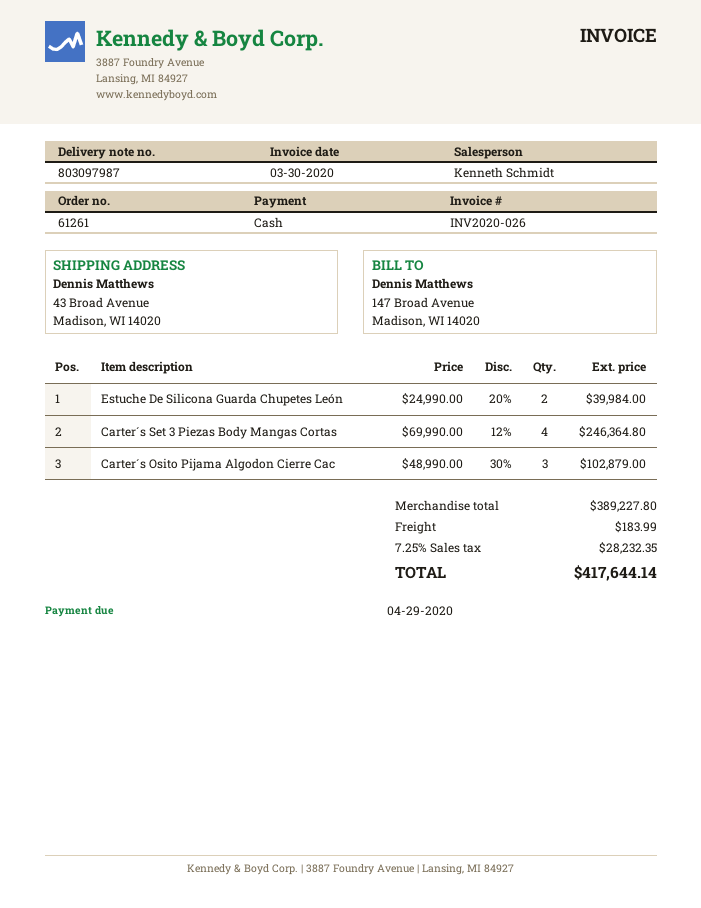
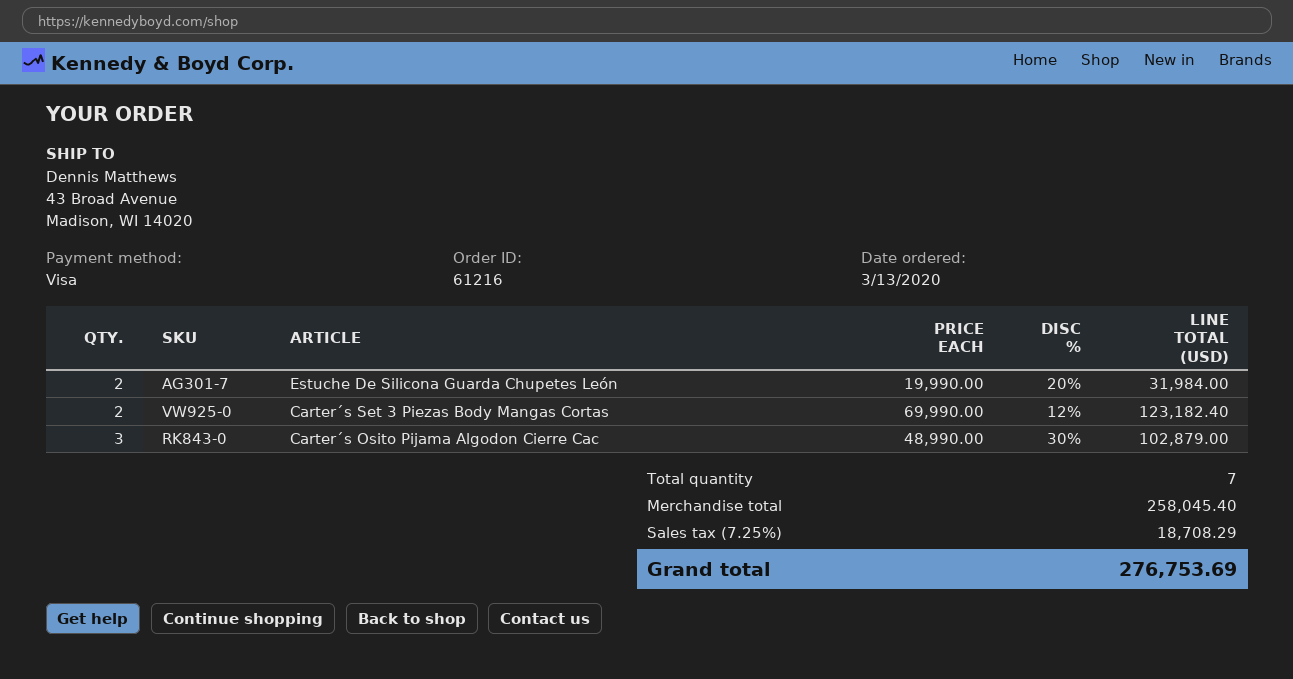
order number: 61261 -> 61216
payment method: cash -> Visa
Estuche De Silicona Guarda Chupetes León: 2 x 24990.00 - 20% = 39984.00 -> 2 x 19990.00 - 20% = 31984.00
Carter´s Set 3 Piezas Body Mangas Cortas: 4 x 69990.00 - 12% = 246364.80 -> 2 x 69990.00 - 12% = 123182.40
subtotal: 389227.80 -> 258045.40
shipping: 183.99 -> none
tax: 7.25% = 28232.35 -> 7.25% = 18708.29
total: 417644.14 -> 276753.69

